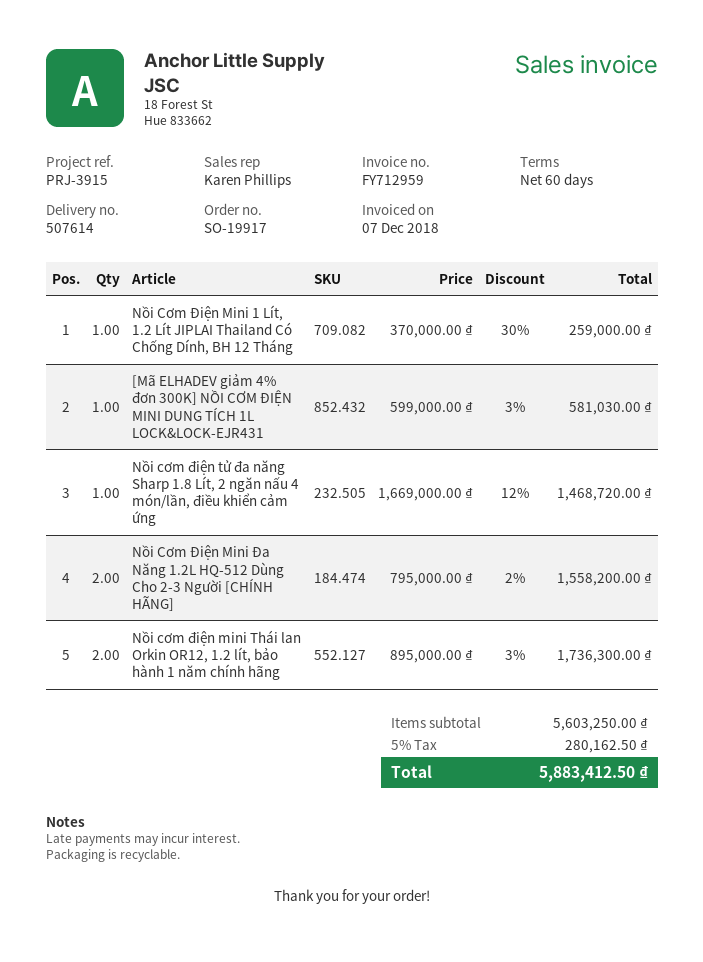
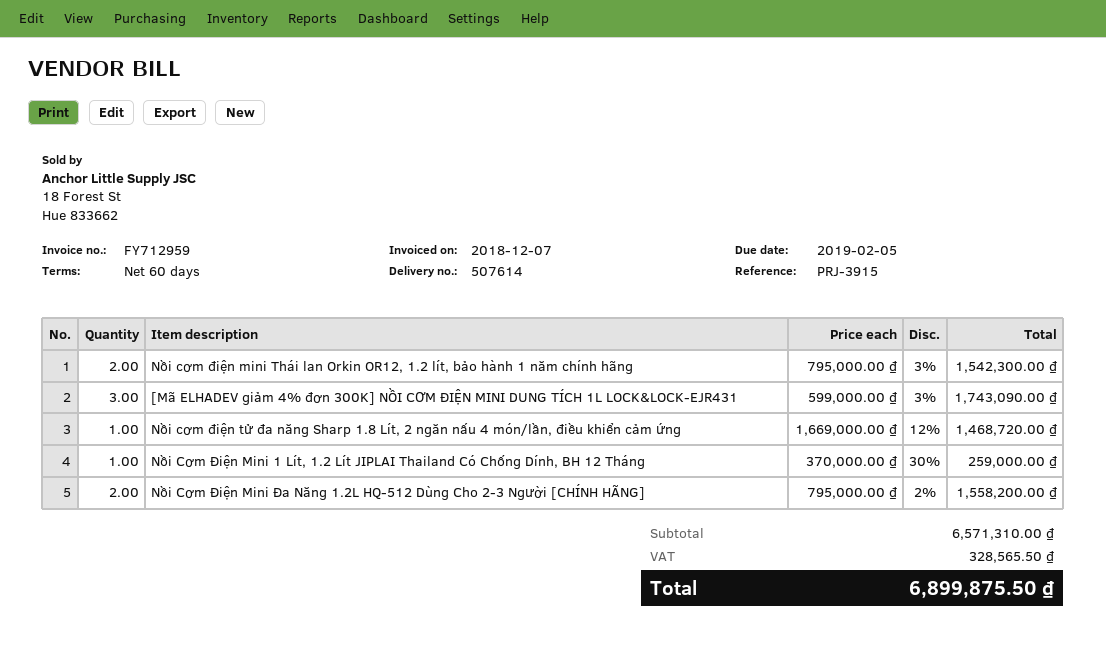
[Mã ELHADEV giảm 4% đơn 300K] NỒI CƠM ĐIỆN MINI DUNG TÍCH 1L LOCK&LOCK-EJR431: 1 x 599000.00 - 3% = 581030.00 -> 3 x 599000.00 - 3% = 1743090.00
Nồi cơm điện mini Thái lan Orkin OR12, 1.2 lít, bảo hành 1 năm chính hãng: 2 x 895000.00 - 3% = 1736300.00 -> 2 x 795000.00 - 3% = 1542300.00
subtotal: 5603250.00 -> 6571310.00
tax: 280162.50 -> 328565.50
total: 5883412.50 -> 6899875.50

